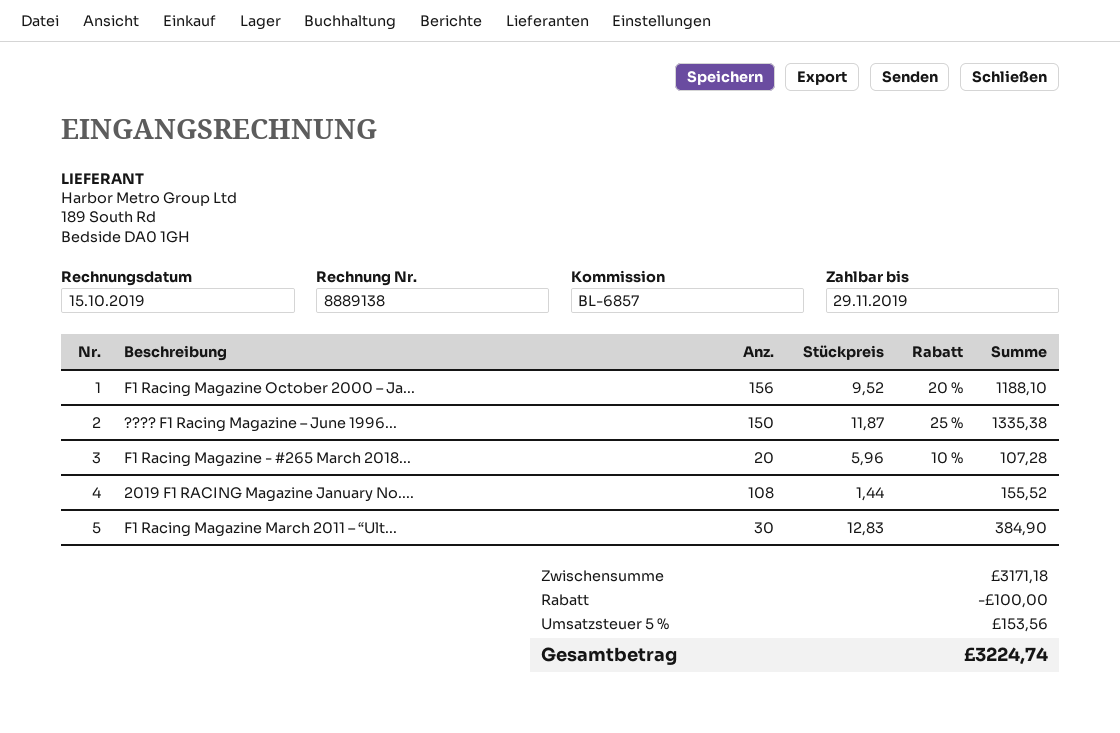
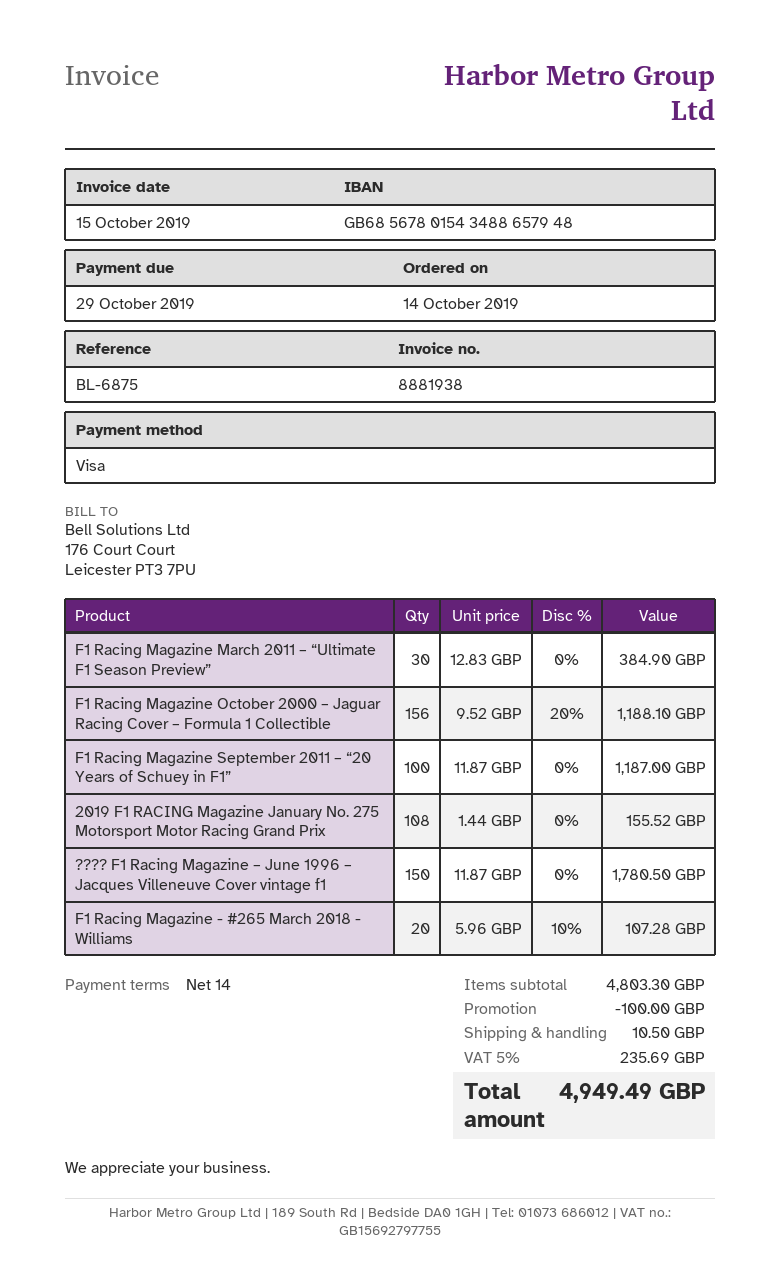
invoice number: 8889138 -> 8881938
due date: 2019-11-29 -> 2019-10-29
reference: BL-6857 -> BL-6875
???? F1 Racing Magazine – June 1996...: 150 x 11.87 - 25% = 1335.38 -> 150 x 11.87 = 1780.50
F1 Racing Magazine September 2011 – “20 Years of Schuey in F1”: none -> 100 x 11.87 = 1187.00
subtotal: 3171.18 -> 4803.30
shipping: none -> 10.50
tax: 5% = 153.56 -> 5% = 235.69
total: 3224.74 -> 4949.49

